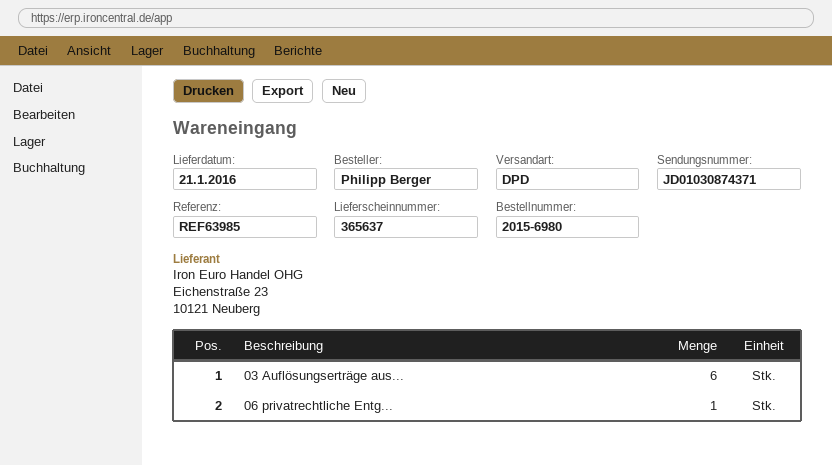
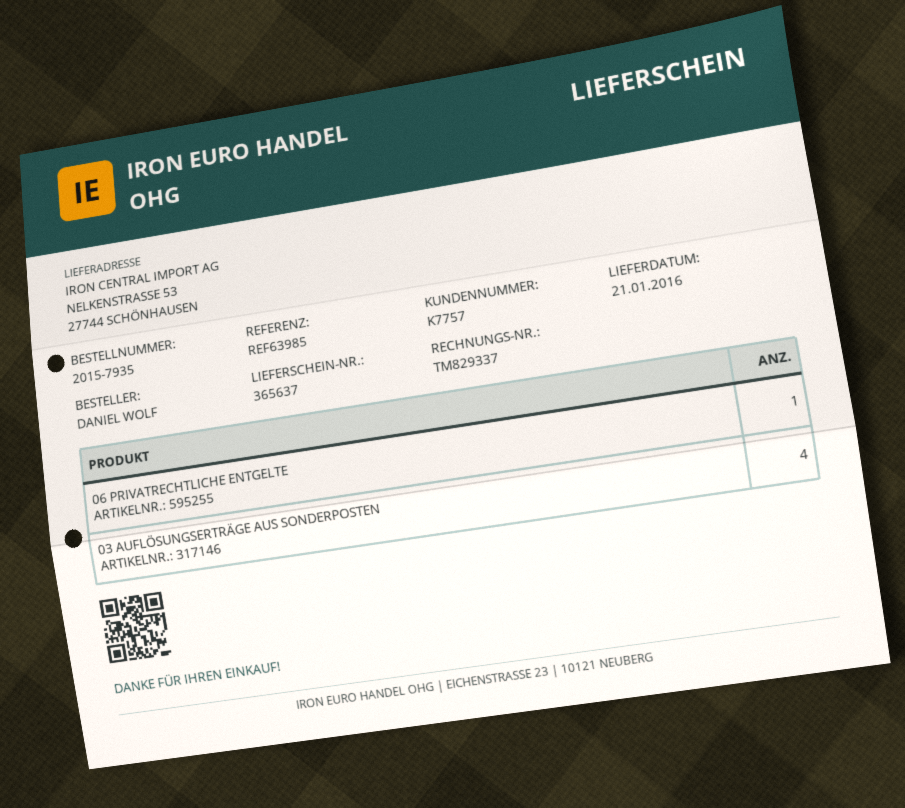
order number: 2015-6980 -> 2015-7935
ordered by: Philipp Berger -> DANIEL WOLF
03 Auflösungserträge aus...: 6 -> 4

